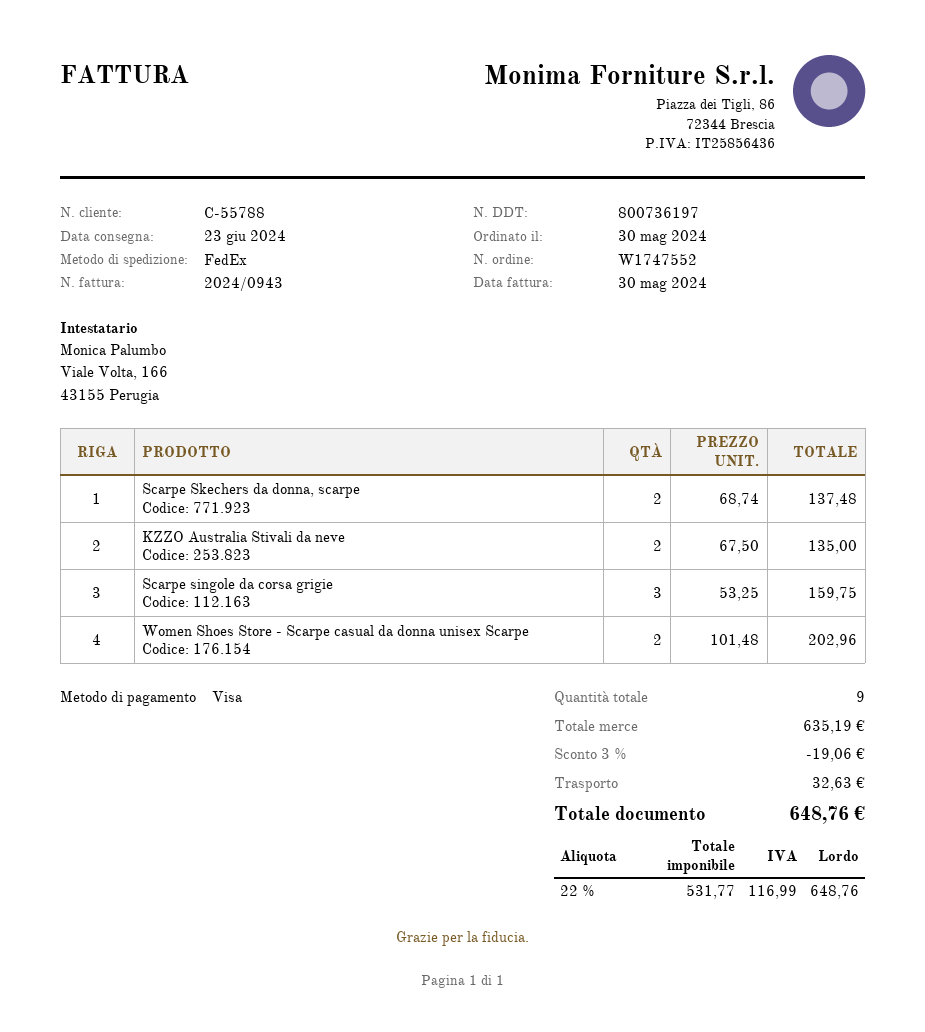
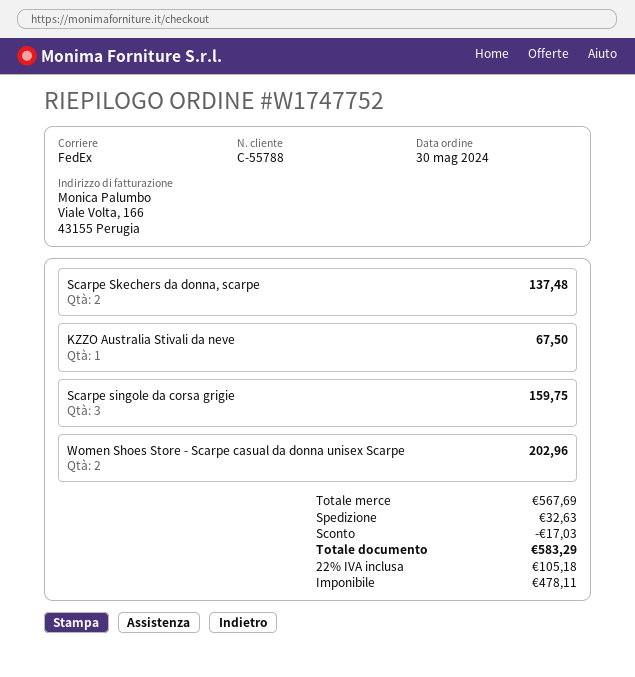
order number: W1747552 -> W1747752
KZZO Australia Stivali da neve: 2 for 135.00 -> 1 for 67.50
subtotal: 635.19 -> 567.69
discount: 19.06 -> 17.03
net: 531.77 -> 478.11
tax: 22% = 116.99 -> 22% = 105.18
total: 648.76 -> 583.29

